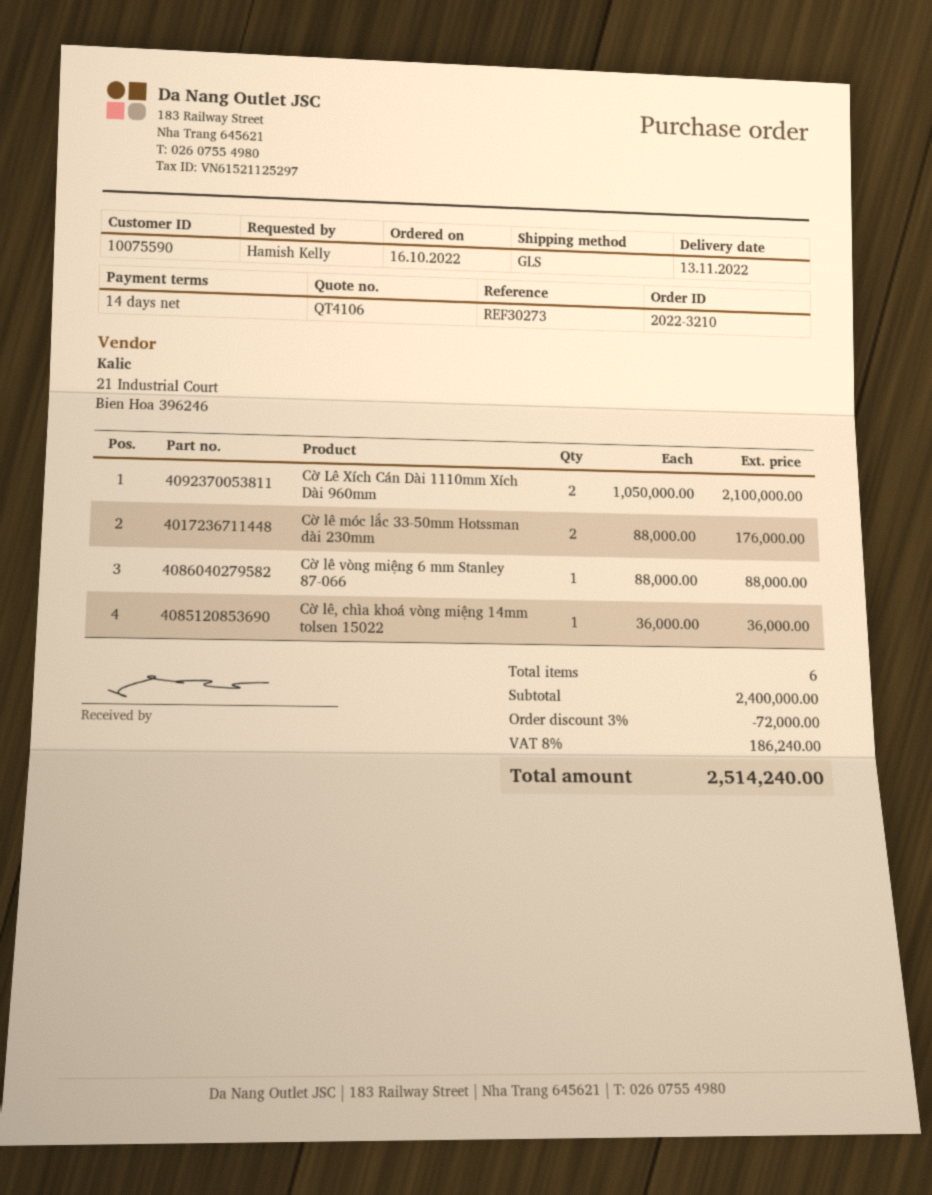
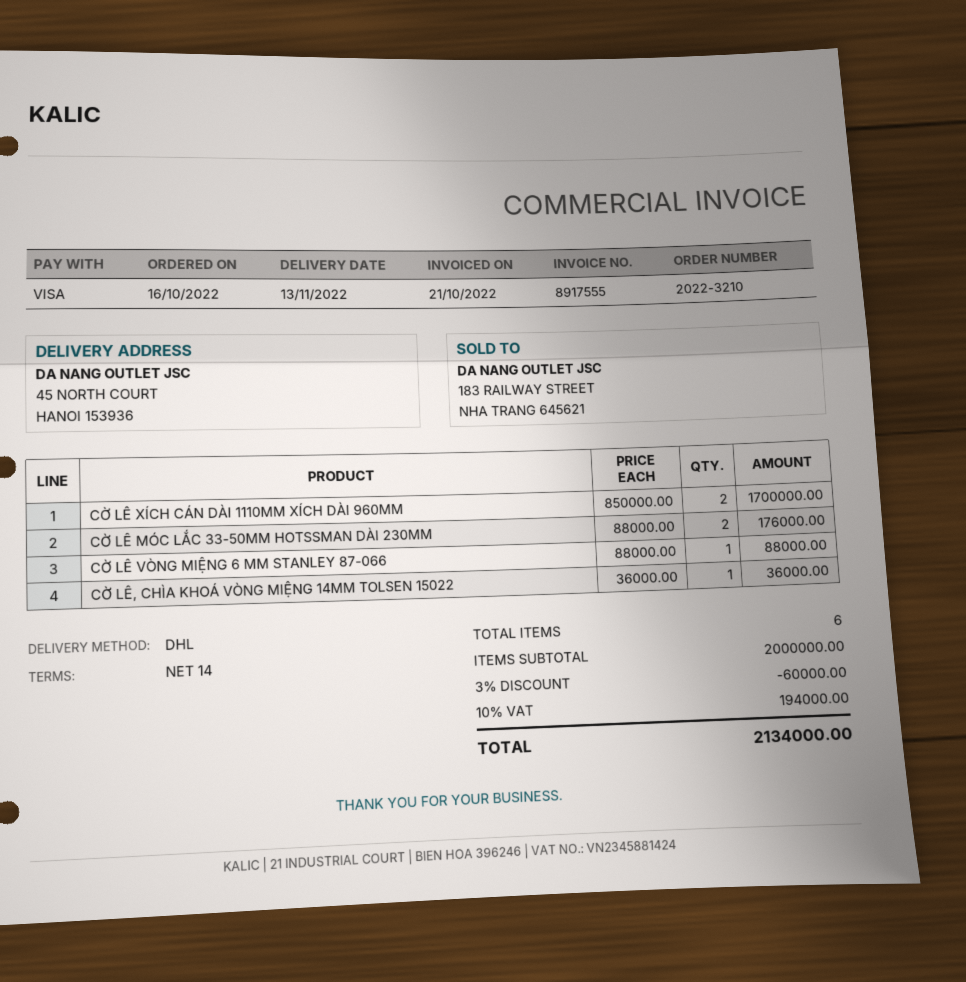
shipping method: GLS -> DHL
Cờ Lê Xích Cán Dài 1110mm Xích Dài 960mm: 2 x 1050000.00 = 2100000.00 -> 2 x 850000.00 = 1700000.00
subtotal: 2400000.00 -> 2000000.00
discount: 3% = 72000.00 -> 3% = 60000.00
tax: 8% = 186240.00 -> 10% = 194000.00
total: 2514240.00 -> 2134000.00

